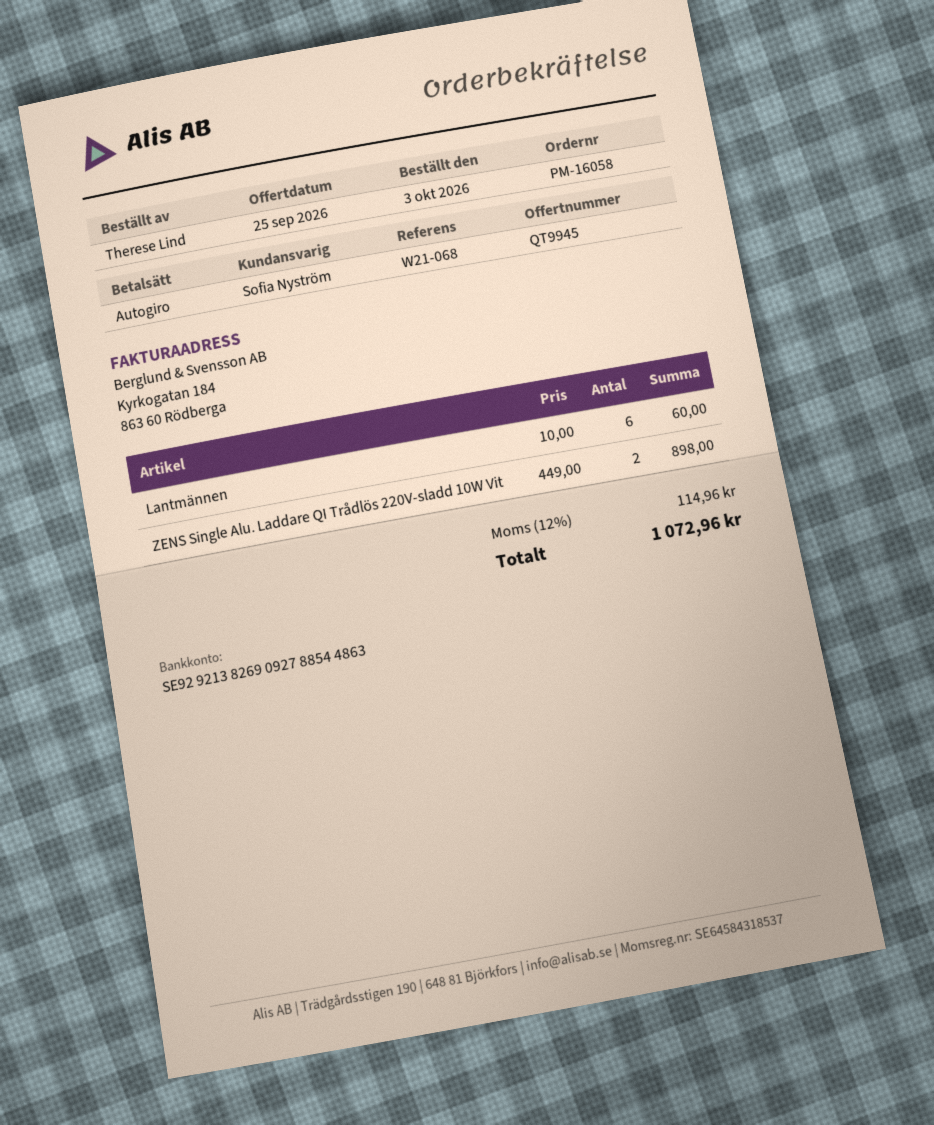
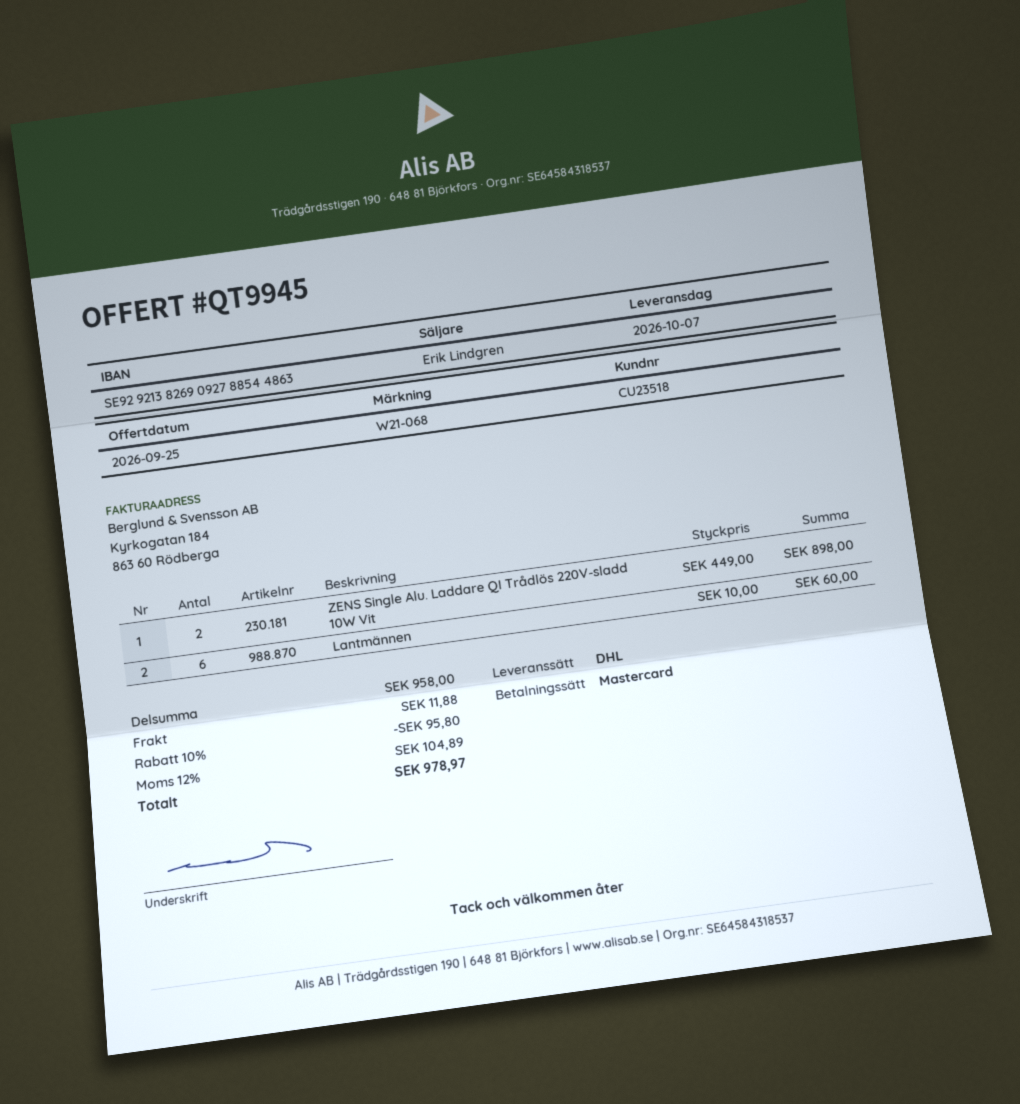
sales rep: Sofia Nyström -> Erik Lindgren
payment method: direct debit -> Mastercard
discount: none -> 10% = 95.80
shipping: none -> 11.88
tax: 12% = 114.96 -> 12% = 104.89
total: 1072.96 -> 978.97

